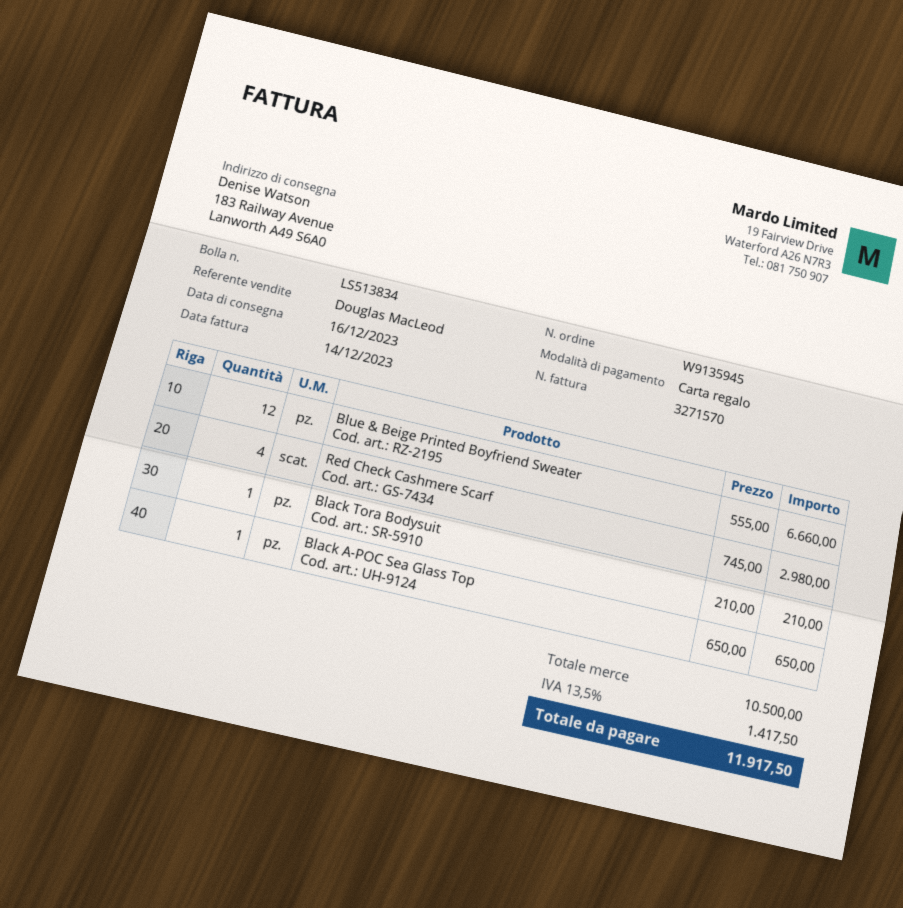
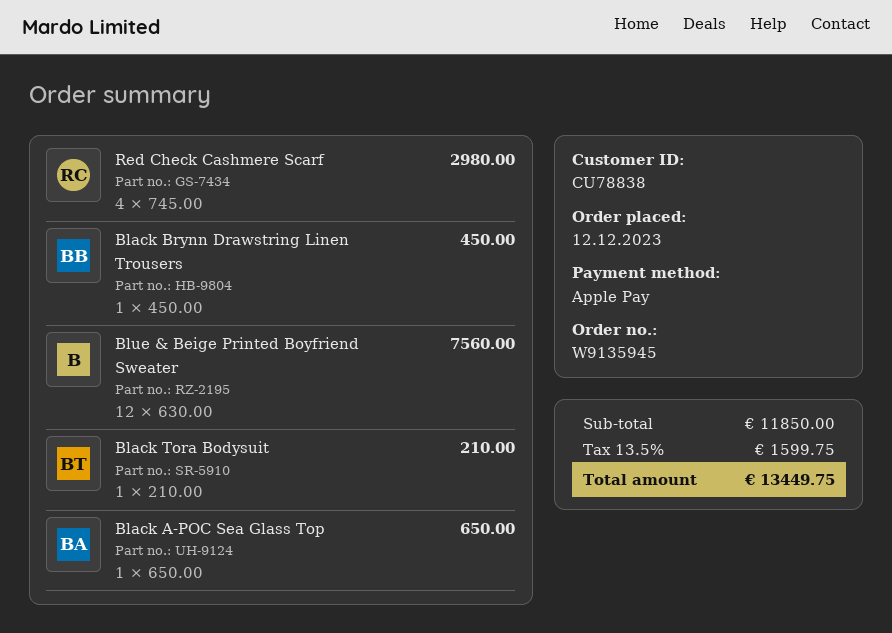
payment method: gift card -> Apple Pay
Blue & Beige Printed Boyfriend Sweater: 12 x 555.00 = 6660.00 -> 12 x 630.00 = 7560.00
Black Brynn Drawstring Linen Trousers: none -> 1 x 450.00 = 450.00
subtotal: 10500.00 -> 11850.00
tax: 13.5% = 1417.50 -> 13.5% = 1599.75
total: 11917.50 -> 13449.75

